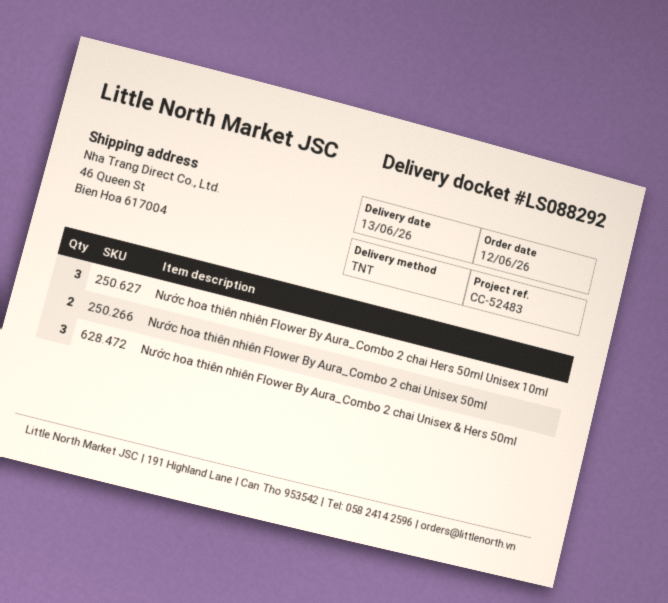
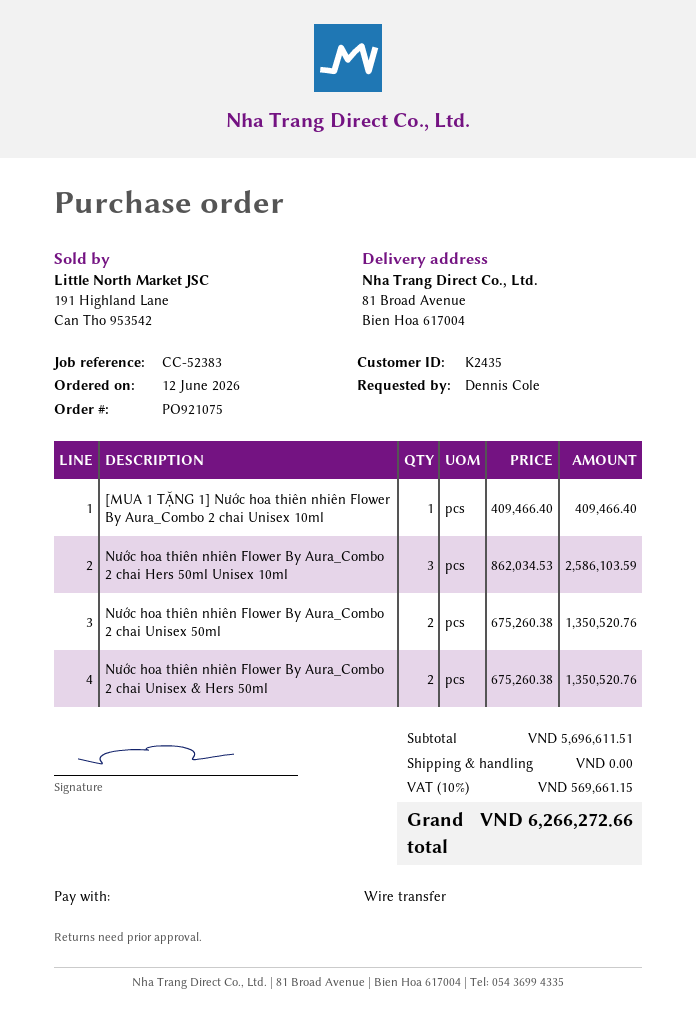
reference: CC-52483 -> CC-52383
ship to: 46 Queen St, Bien Hoa 617004 -> 81 Broad Avenue, Bien Hoa 617004
Nước hoa thiên nhiên Flower By Aura_Combo 2 chai Unisex & Hers 50ml: 3 -> 2
[MUA 1 TẶNG 1] Nước hoa thiên nhiên Flower By Aura_Combo 2 chai Unisex 10ml: none -> 1

